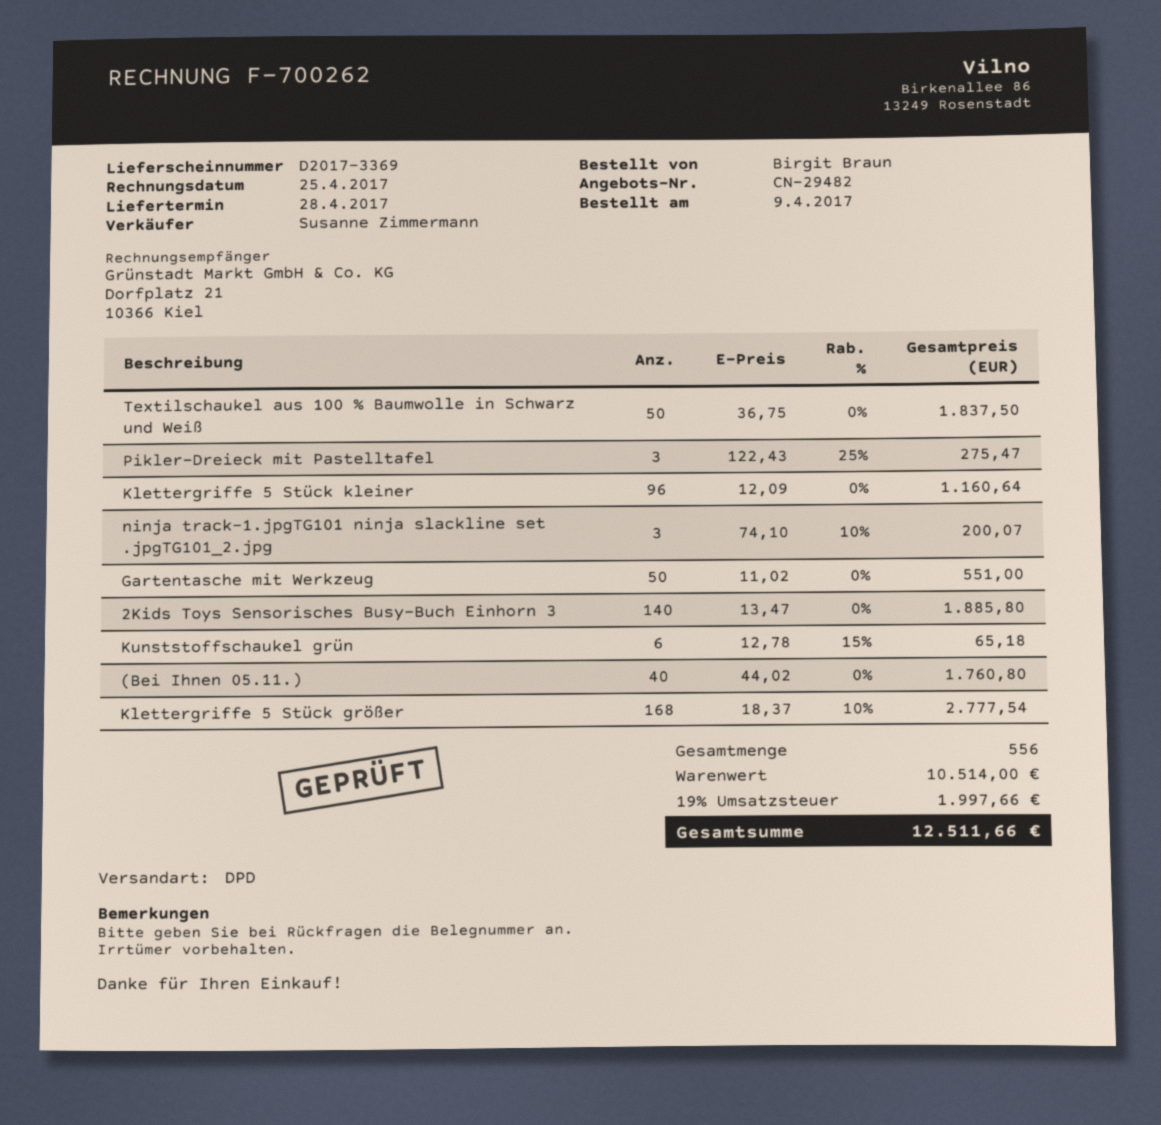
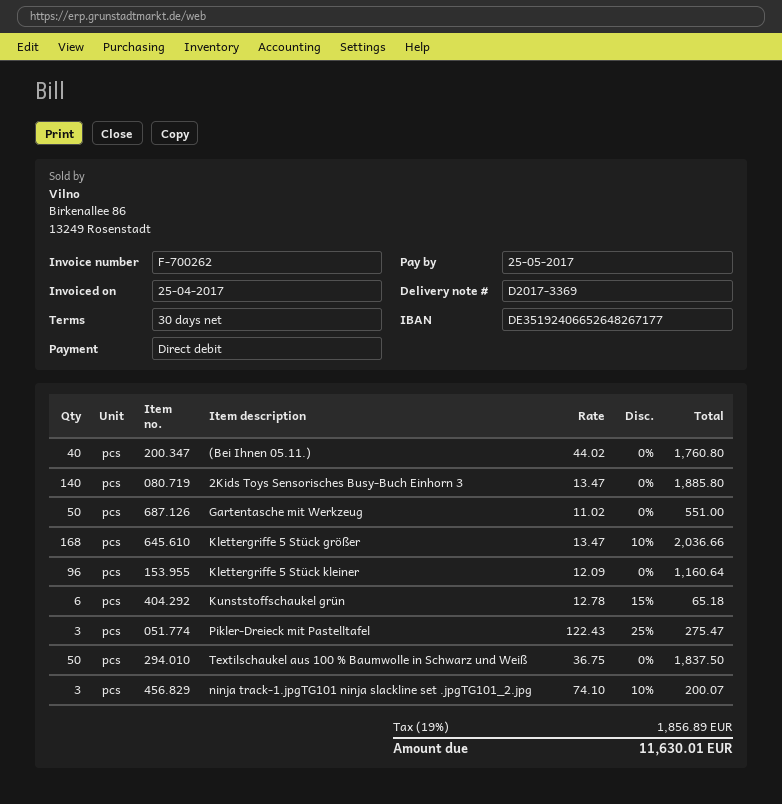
Klettergriffe 5 Stück größer: 168 x 18.37 - 10% = 2777.54 -> 168 x 13.47 - 10% = 2036.66
tax: 19% = 1997.66 -> 19% = 1856.89
total: 12511.66 -> 11630.01

